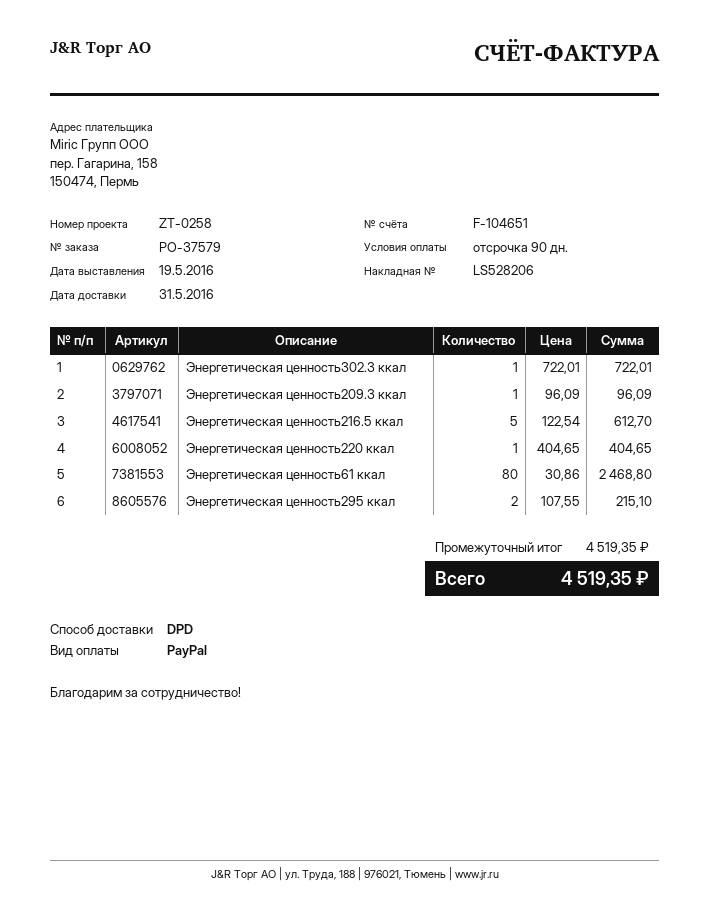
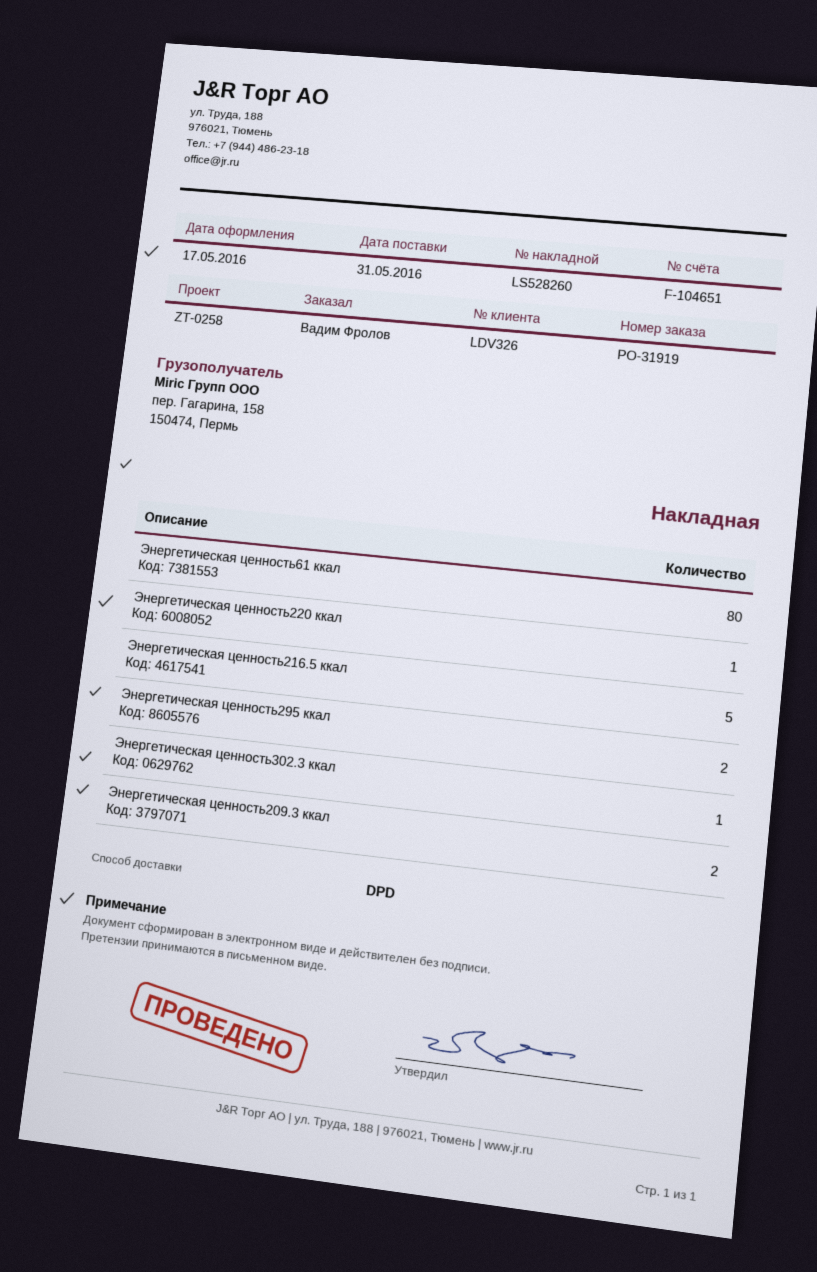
order number: PO-37579 -> PO-31919
delivery note number: LS528206 -> LS528260
Энергетическая ценность209.3 ккал: 1 -> 2

